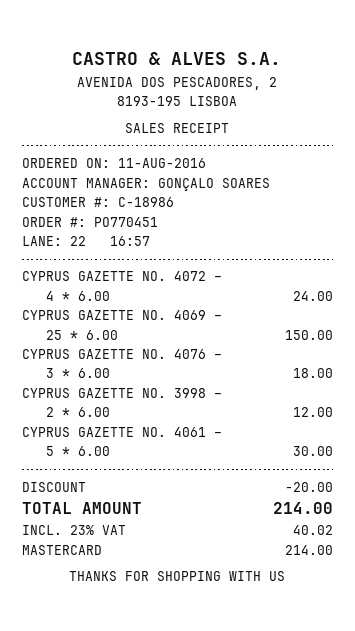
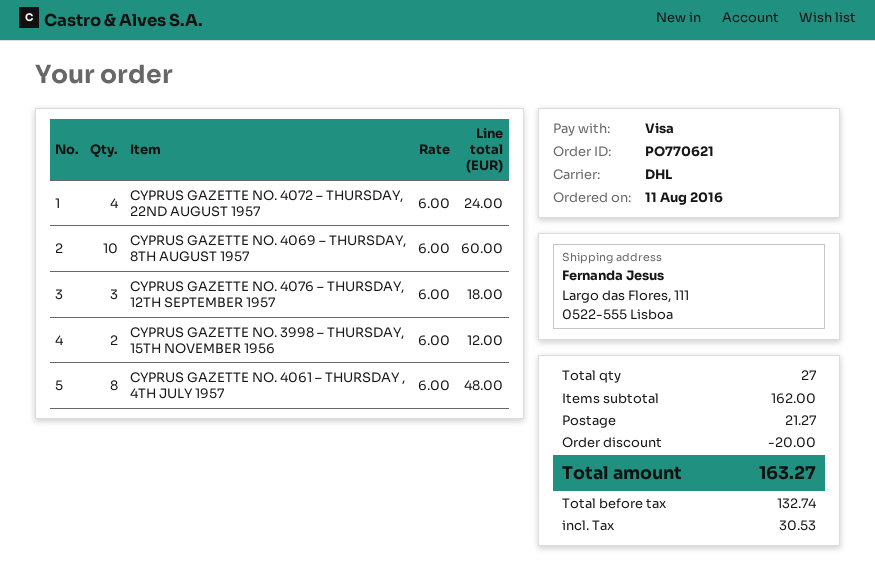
order number: PO770451 -> PO770621
payment method: Mastercard -> Visa
CYPRUS GAZETTE NO. 4069 –: 25 x 6.00 = 150.00 -> 10 x 6.00 = 60.00
CYPRUS GAZETTE NO. 4061 –: 5 x 6.00 = 30.00 -> 8 x 6.00 = 48.00
shipping: none -> 21.27
tax: 40.02 -> 30.53
total: 214.00 -> 163.27

